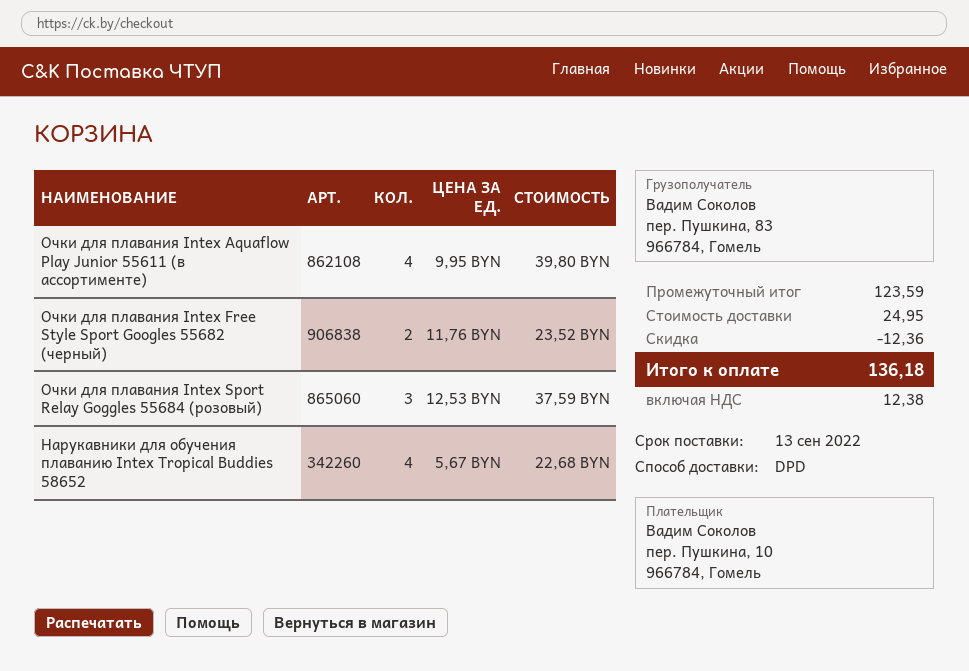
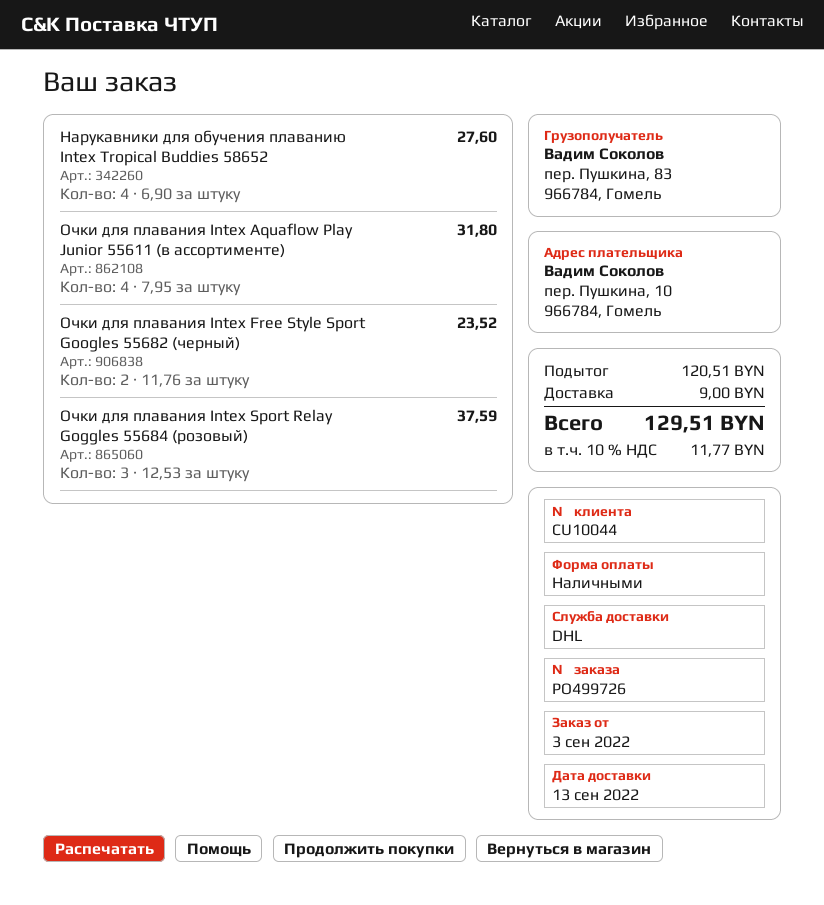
shipping method: DPD -> DHL
Очки для плавания Intex Aquaflow Play Junior 55611 (в ассортименте): 4 x 9.95 = 39.80 -> 4 x 7.95 = 31.80
Нарукавники для обучения плаванию Intex Tropical Buddies 58652: 4 x 5.67 = 22.68 -> 4 x 6.90 = 27.60
subtotal: 123.59 -> 120.51
discount: 12.36 -> none
shipping: 24.95 -> 9.00
tax: 12.38 -> 11.77
total: 136.18 -> 129.51

